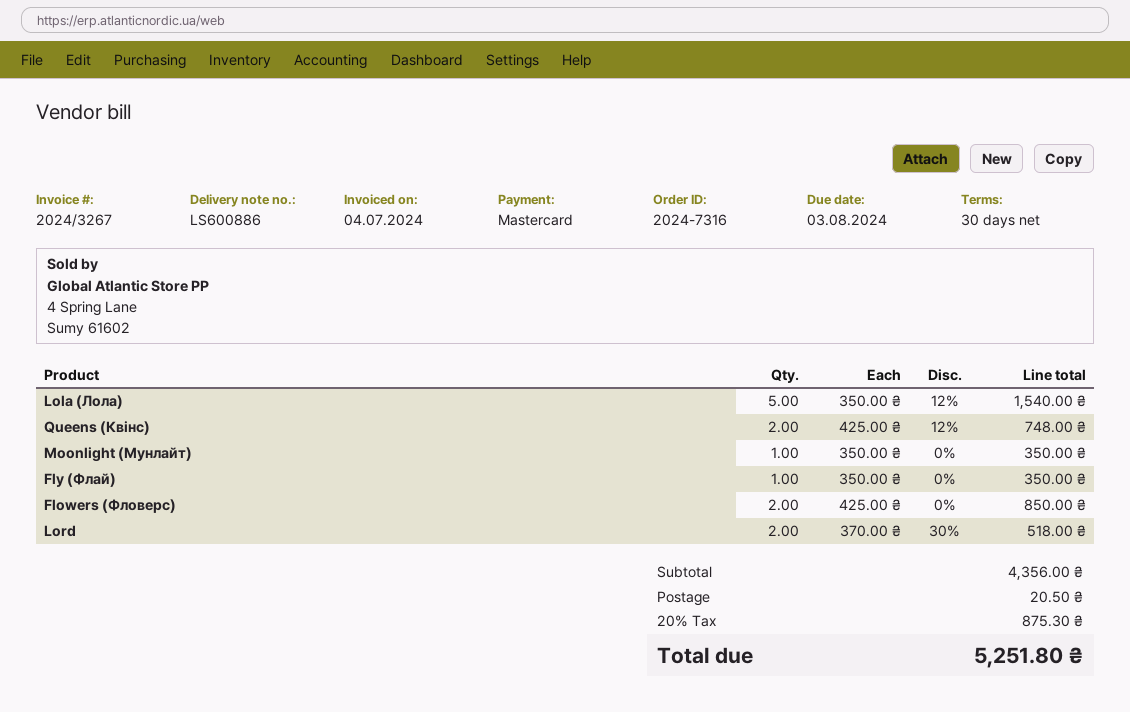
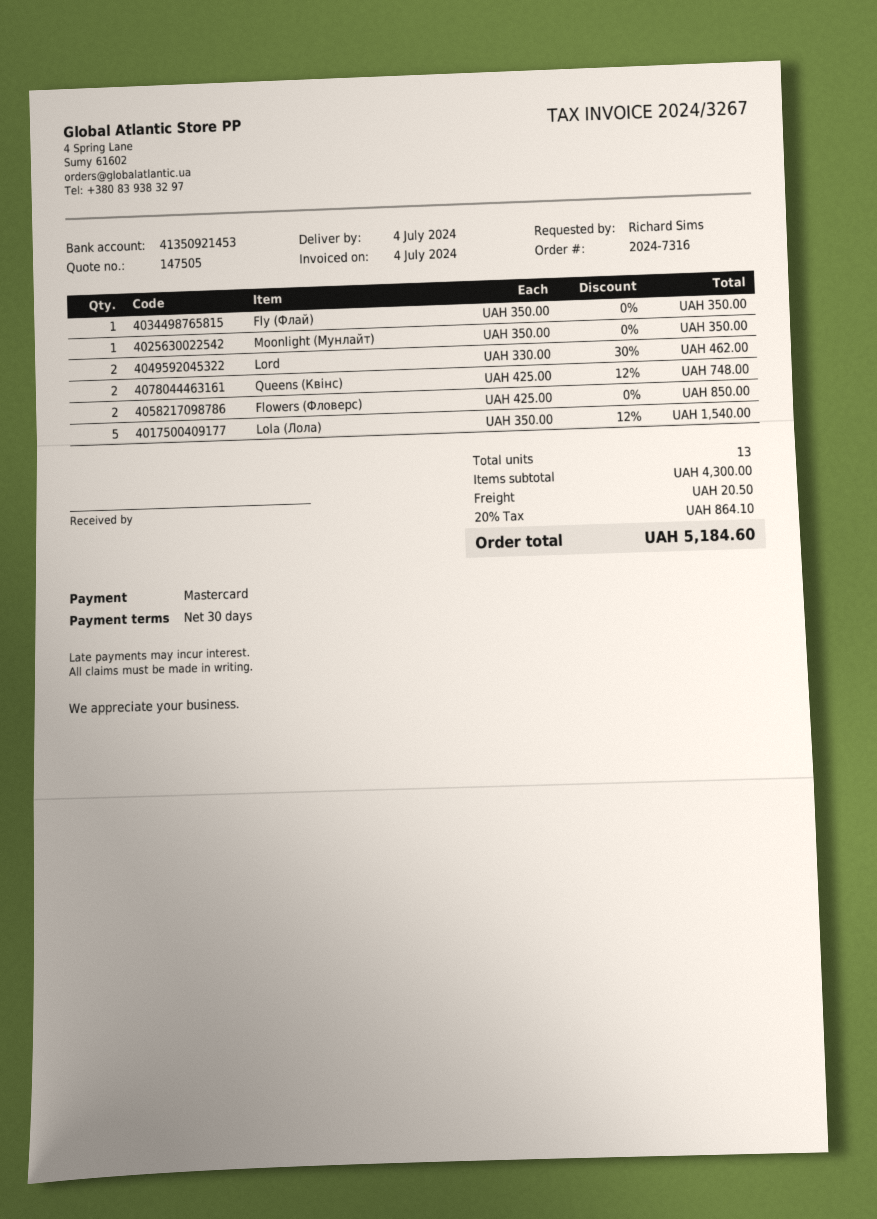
Lord: 2 x 370.00 - 30% = 518.00 -> 2 x 330.00 - 30% = 462.00
subtotal: 4356.00 -> 4300.00
tax: 20% = 875.30 -> 20% = 864.10
total: 5251.80 -> 5184.60

